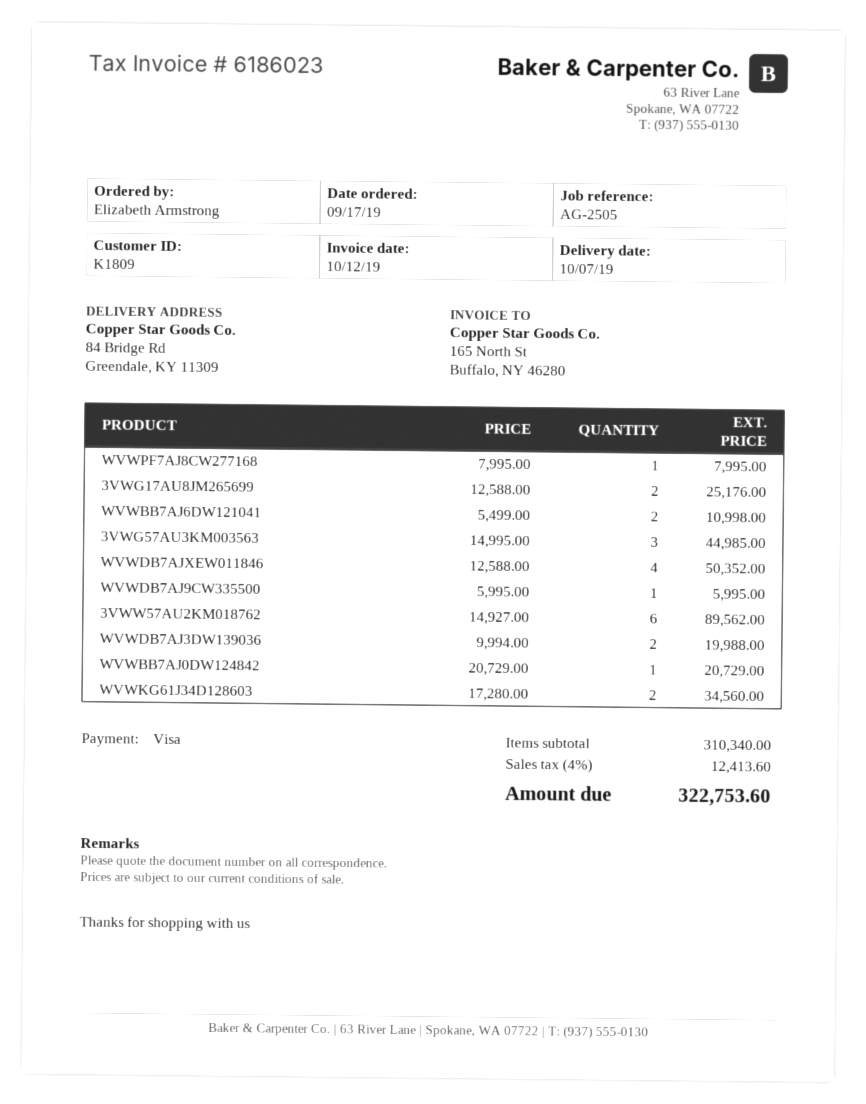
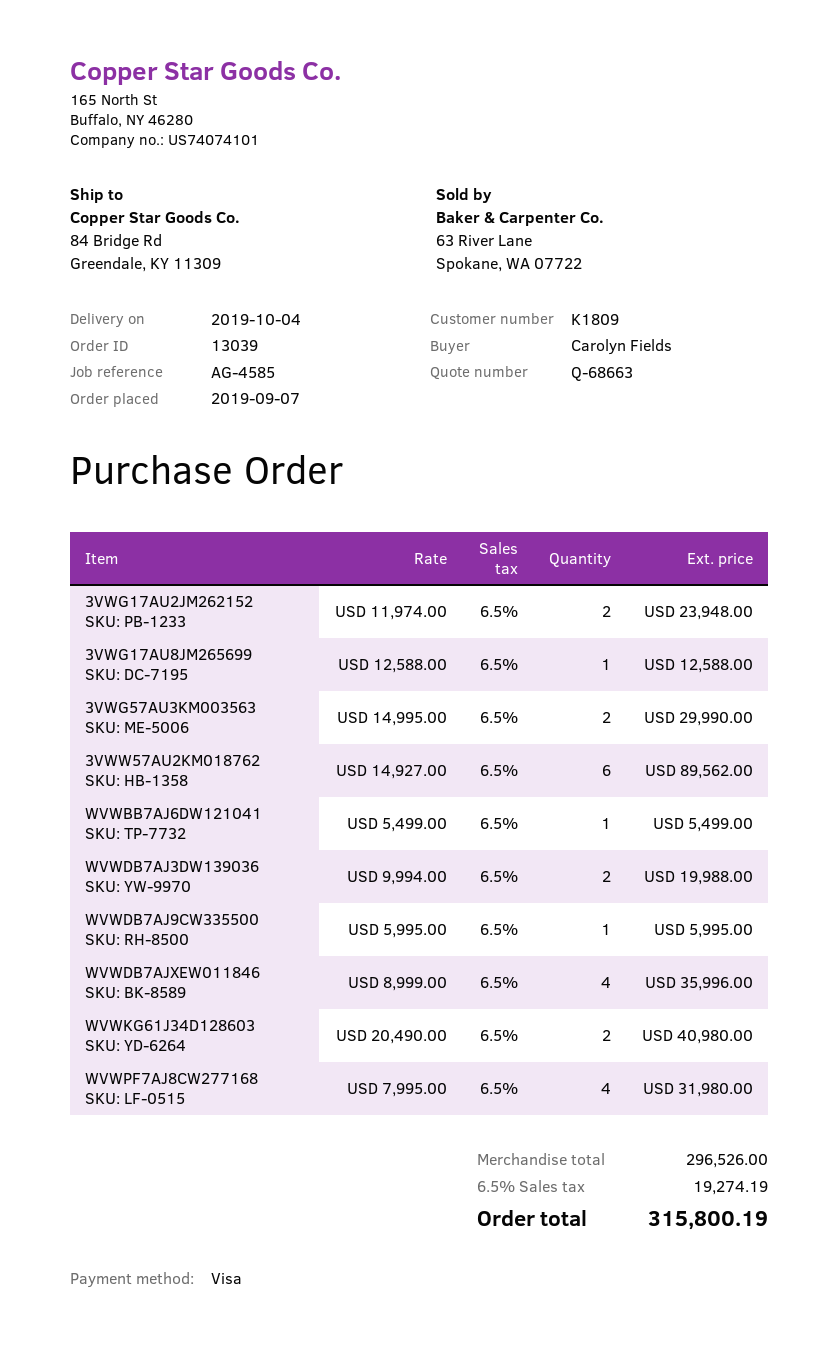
order date: 2019-09-17 -> 2019-09-07
delivery date: 2019-10-07 -> 2019-10-04
reference: AG-2505 -> AG-4585
ordered by: Elizabeth Armstrong -> Carolyn Fields
WVWPF7AJ8CW277168: 1 x 7995.00 = 7995.00 -> 4 x 7995.00 = 31980.00
3VWG17AU8JM265699: 2 x 12588.00 = 25176.00 -> 1 x 12588.00 = 12588.00
WVWBB7AJ6DW121041: 2 x 5499.00 = 10998.00 -> 1 x 5499.00 = 5499.00
3VWG57AU3KM003563: 3 x 14995.00 = 44985.00 -> 2 x 14995.00 = 29990.00
WVWDB7AJXEW011846: 4 x 12588.00 = 50352.00 -> 4 x 8999.00 = 35996.00
WVWBB7AJ0DW124842: 1 x 20729.00 = 20729.00 -> none
WVWKG61J34D128603: 2 x 17280.00 = 34560.00 -> 2 x 20490.00 = 40980.00
3VWG17AU2JM262152: none -> 2 x 11974.00 = 23948.00
subtotal: 310340.00 -> 296526.00
tax: 4% = 12413.60 -> 6.5% = 19274.19
total: 322753.60 -> 315800.19

